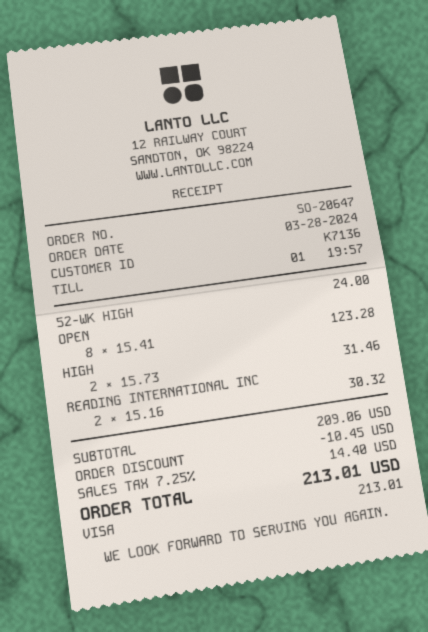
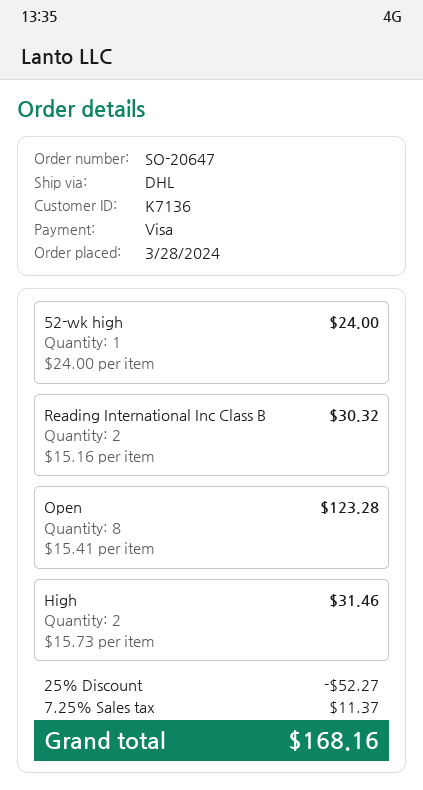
discount: 10.45 -> 52.27
tax: 7.25% = 14.40 -> 7.25% = 11.37
total: 213.01 -> 168.16

